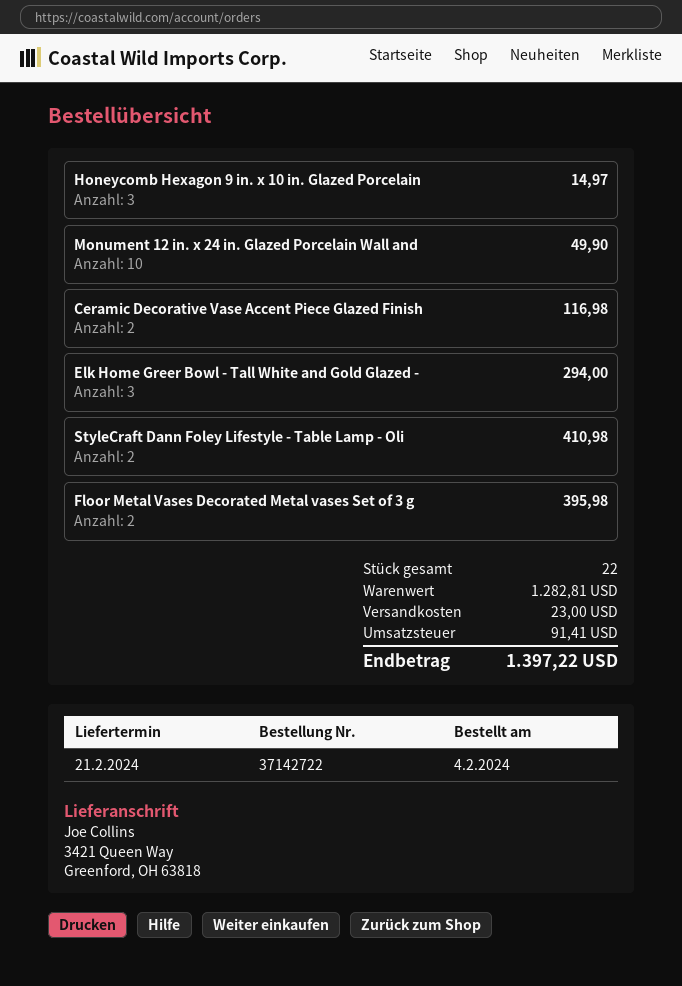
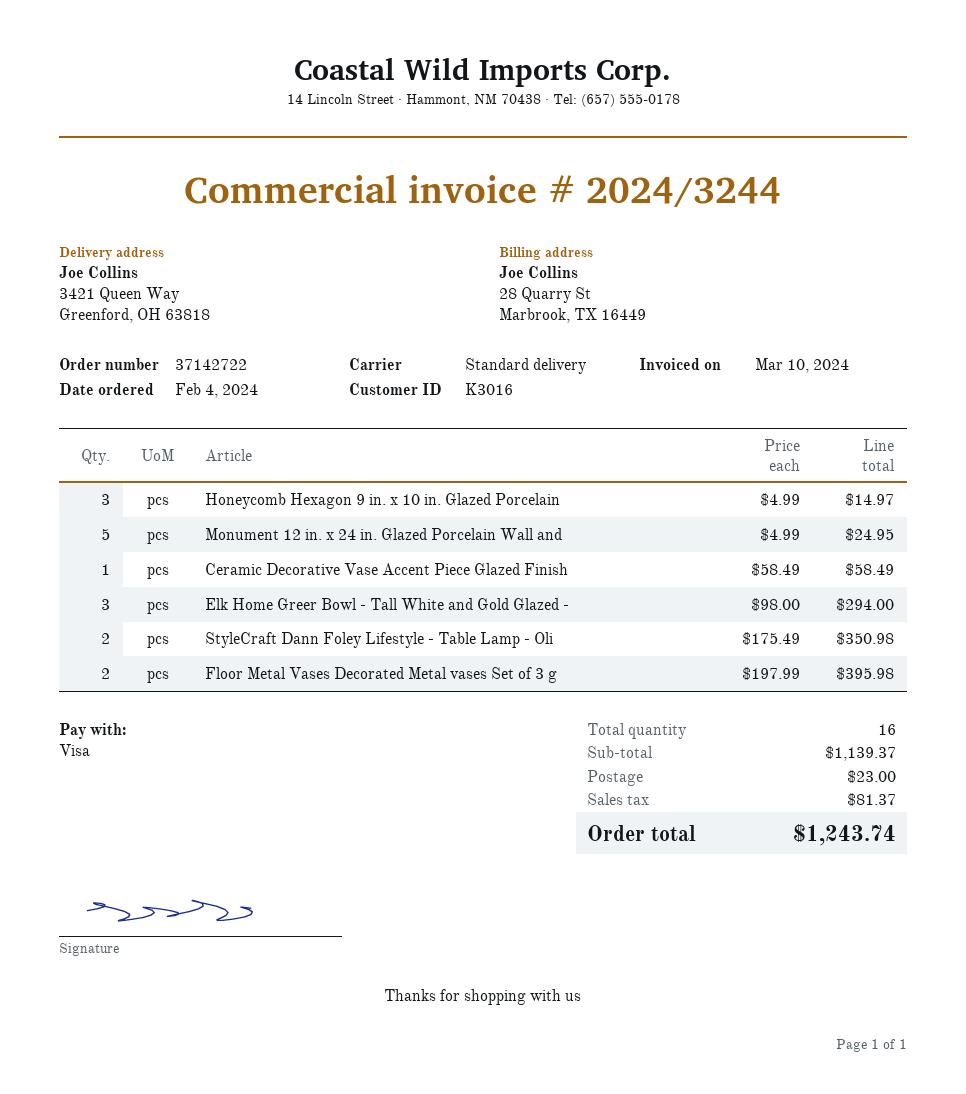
Monument 12 in. x 24 in. Glazed Porcelain Wall and: 10 for 49.90 -> 5 for 24.95
Ceramic Decorative Vase Accent Piece Glazed Finish: 2 for 116.98 -> 1 for 58.49
StyleCraft Dann Foley Lifestyle - Table Lamp - Oli: 2 for 410.98 -> 2 for 350.98
total quantity: 22 -> 16
subtotal: 1282.81 -> 1139.37
tax: 91.41 -> 81.37
total: 1397.22 -> 1243.74

